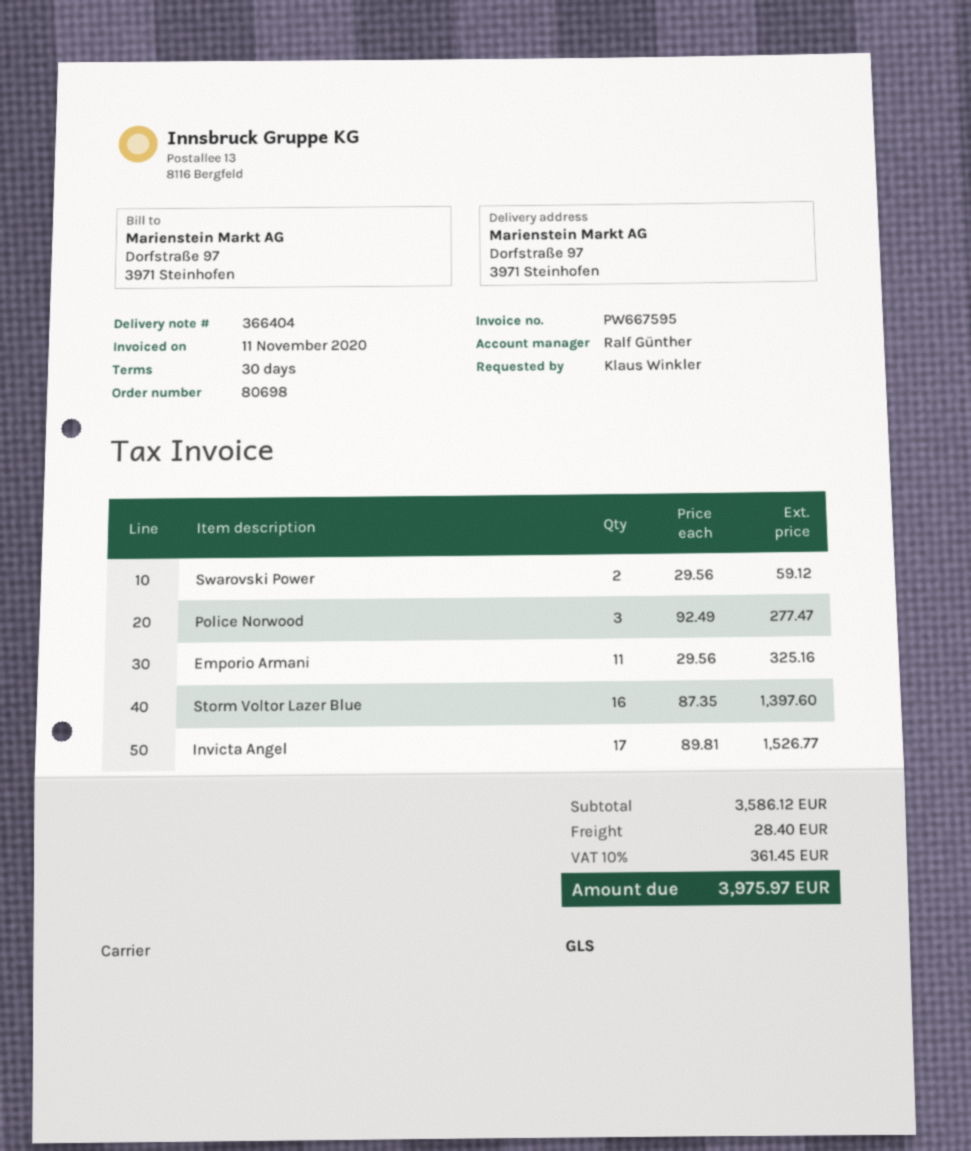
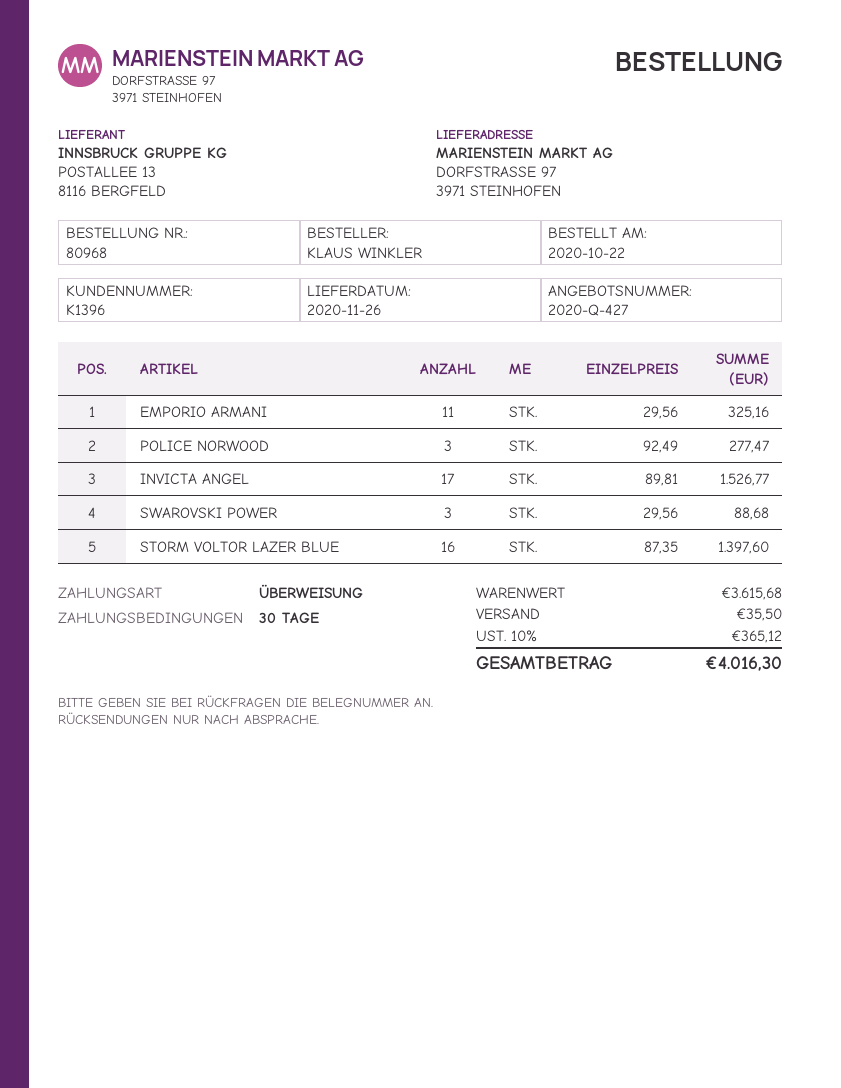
order number: 80698 -> 80968
Swarovski Power: 2 x 29.56 = 59.12 -> 3 x 29.56 = 88.68
subtotal: 3586.12 -> 3615.68
shipping: 28.40 -> 35.50
tax: 10% = 361.45 -> 10% = 365.12
total: 3975.97 -> 4016.30

